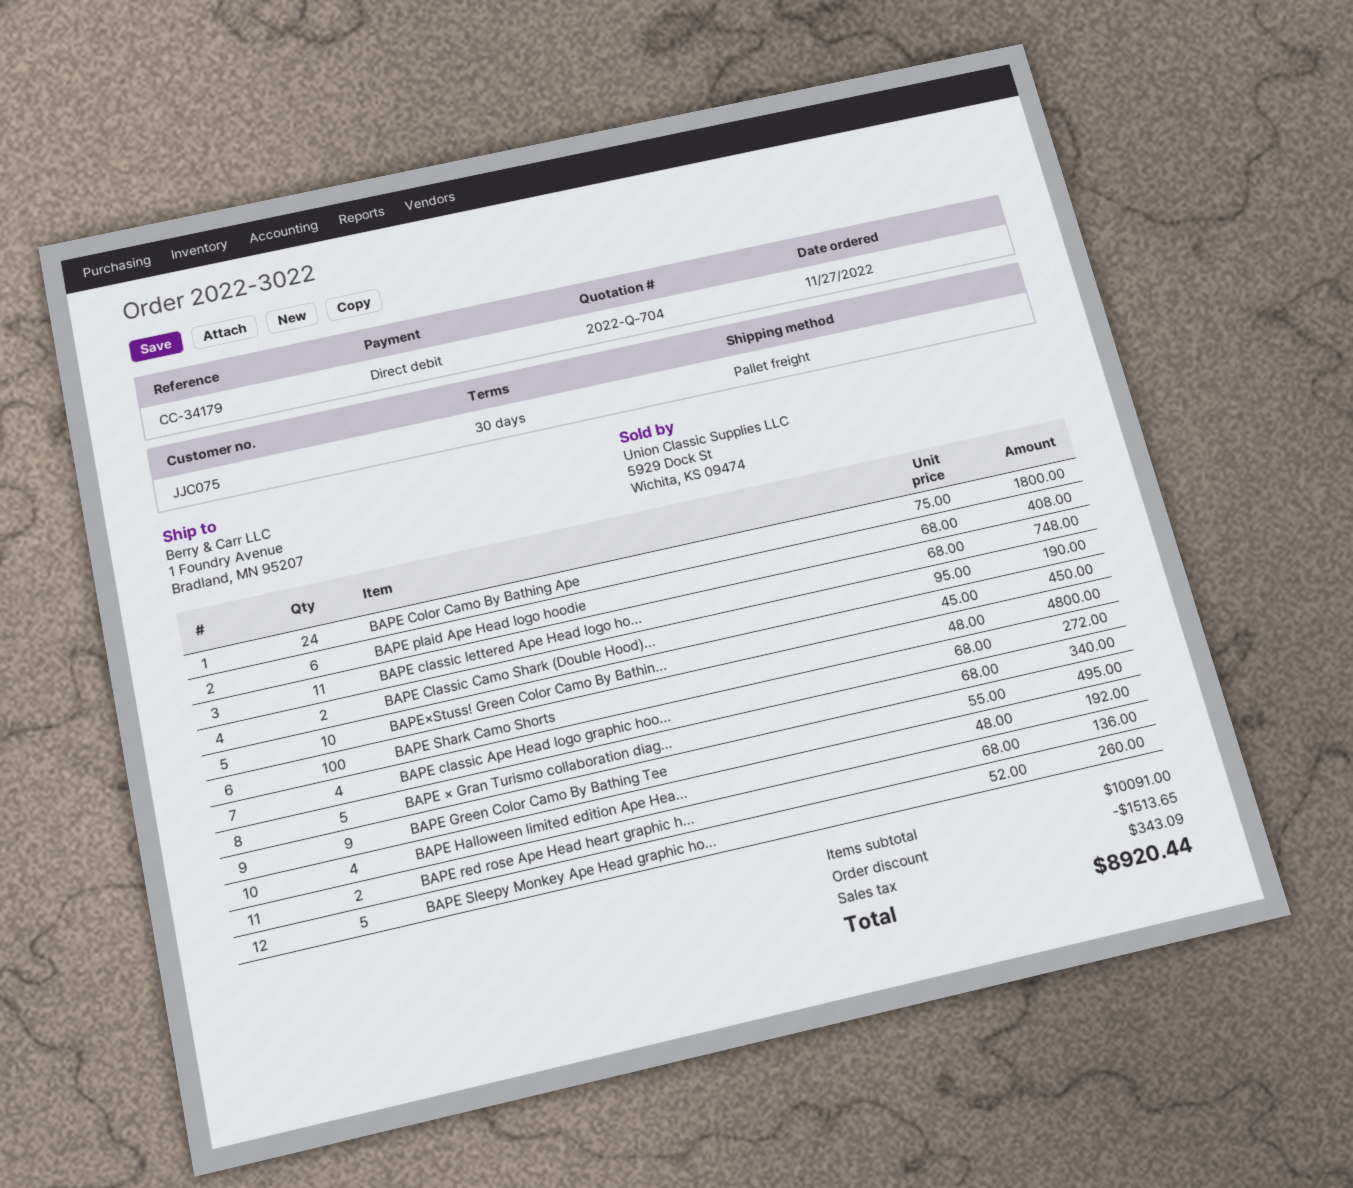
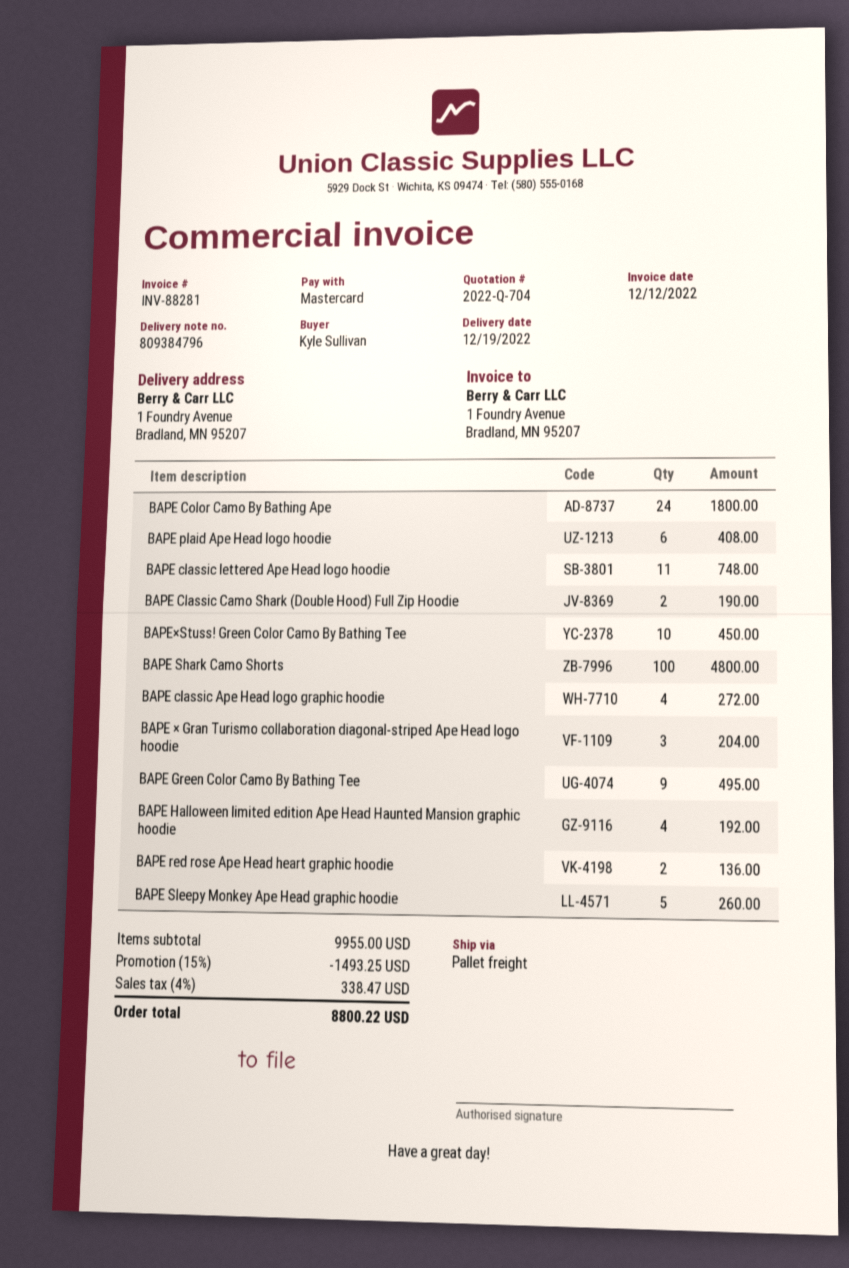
payment method: direct debit -> Mastercard
BAPE × Gran Turismo collaboration diag...: 5 for 340.00 -> 3 for 204.00
subtotal: 10091.00 -> 9955.00
discount: 1513.65 -> 1493.25
tax: 343.09 -> 338.47
total: 8920.44 -> 8800.22

